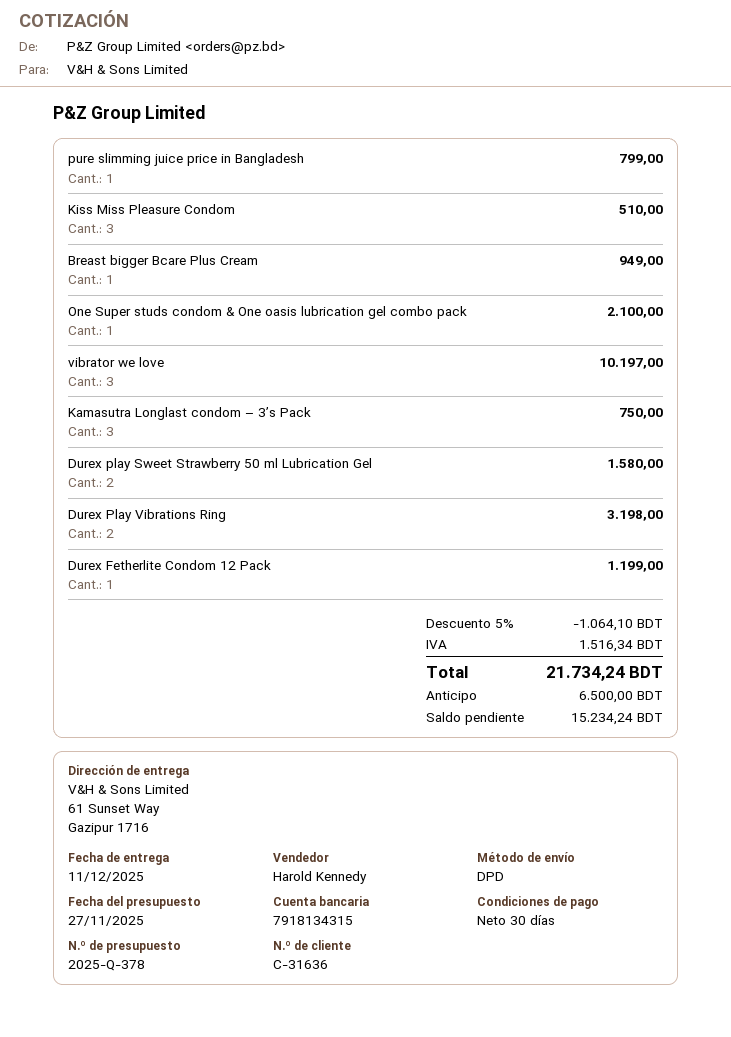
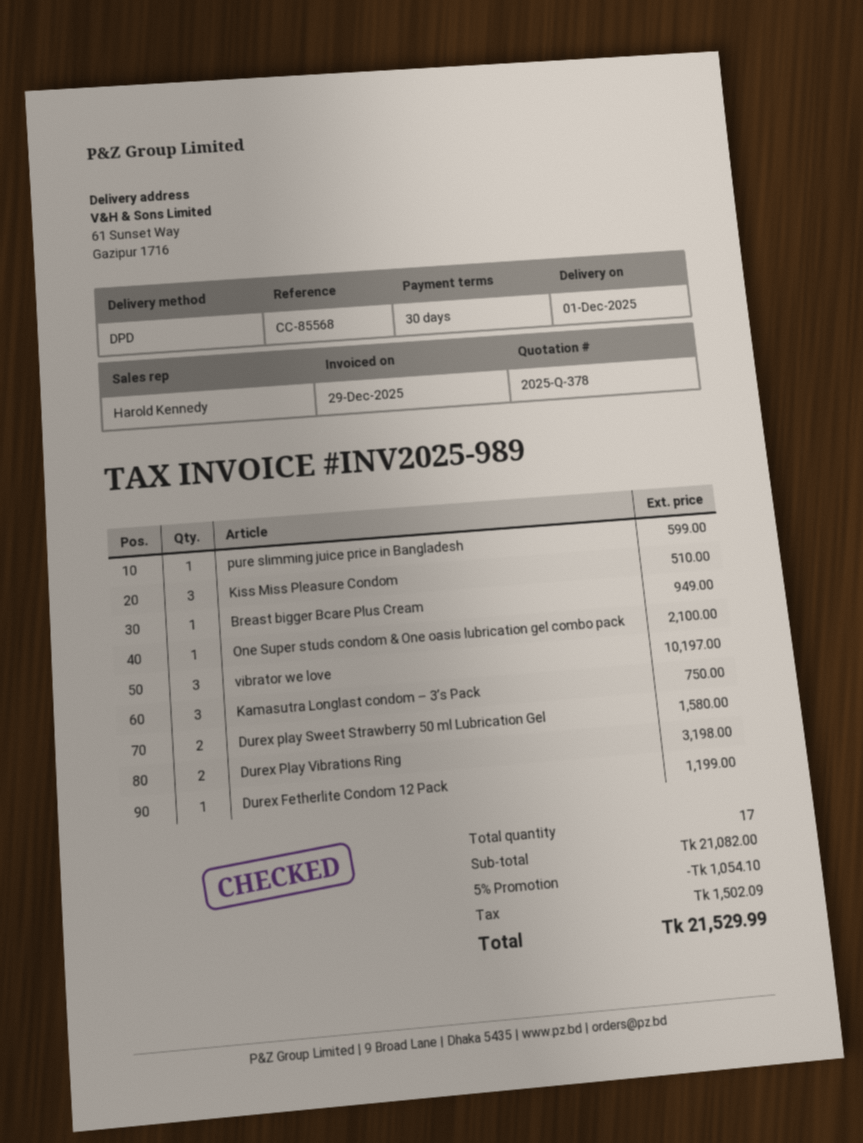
delivery date: 2025-12-11 -> 2025-12-01
pure slimming juice price in Bangladesh: 1 for 799.00 -> 1 for 599.00
discount: 5% = 1064.10 -> 5% = 1054.10
tax: 1516.34 -> 1502.09
total: 21734.24 -> 21529.99

